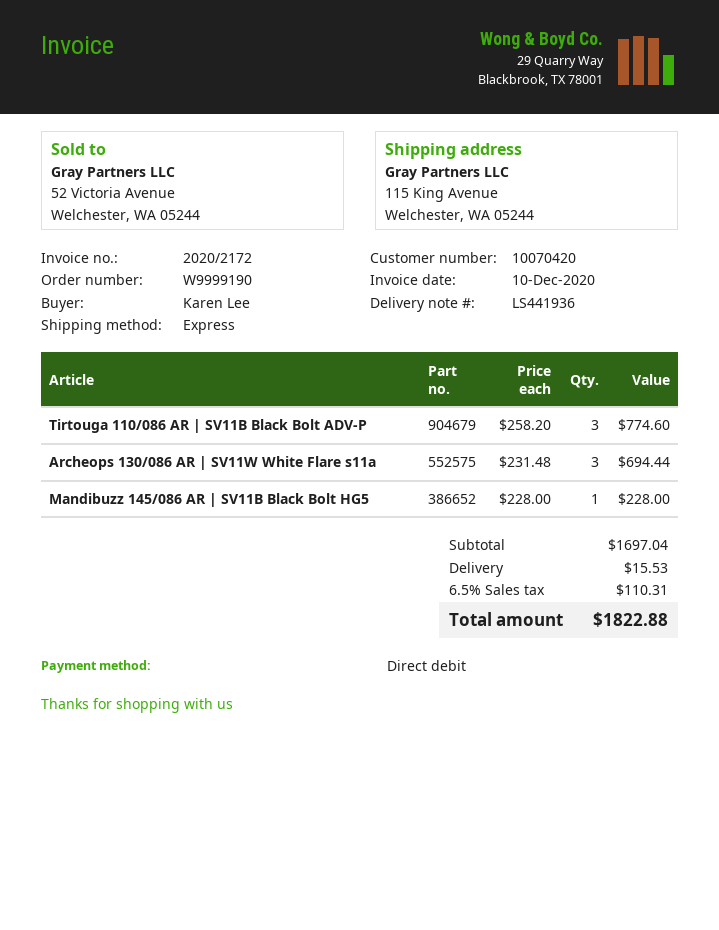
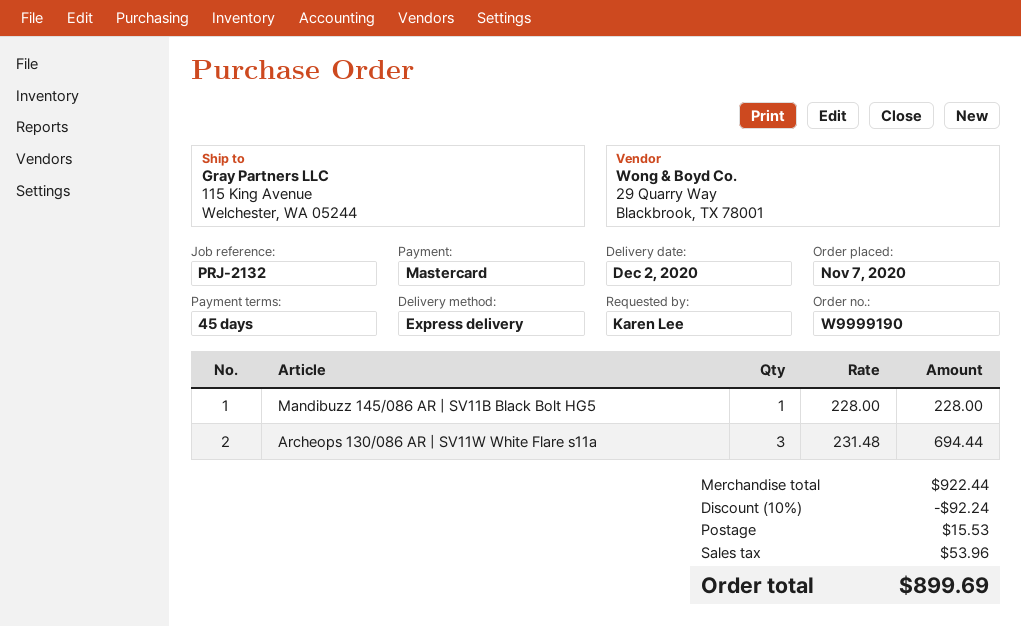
payment method: direct debit -> Mastercard
Tirtouga 110/086 AR | SV11B Black Bolt ADV-P: 3 x 258.20 = 774.60 -> none
subtotal: 1697.04 -> 922.44
discount: none -> 10% = 92.24
tax: 110.31 -> 53.96
total: 1822.88 -> 899.69

